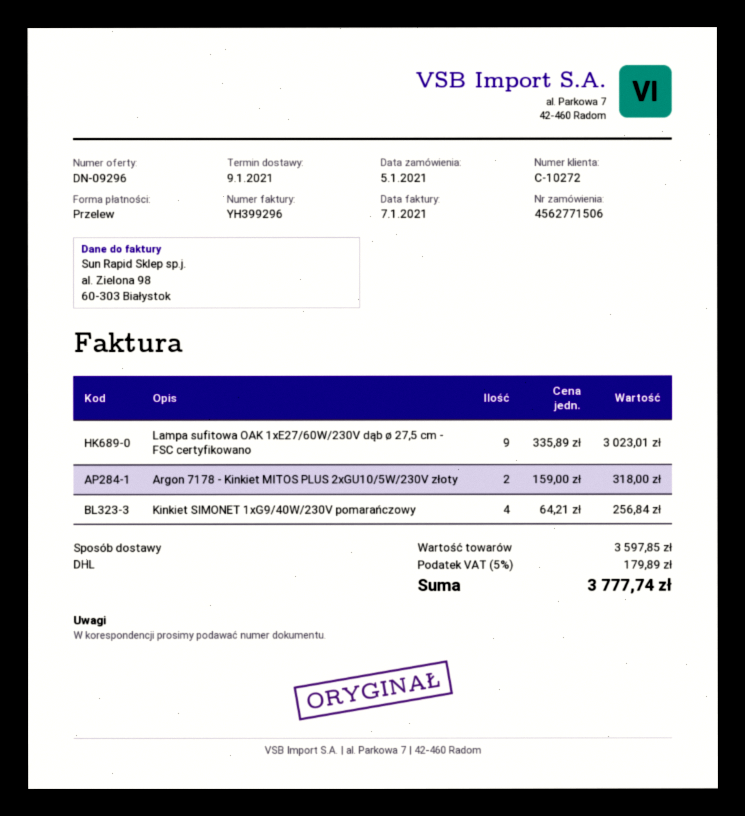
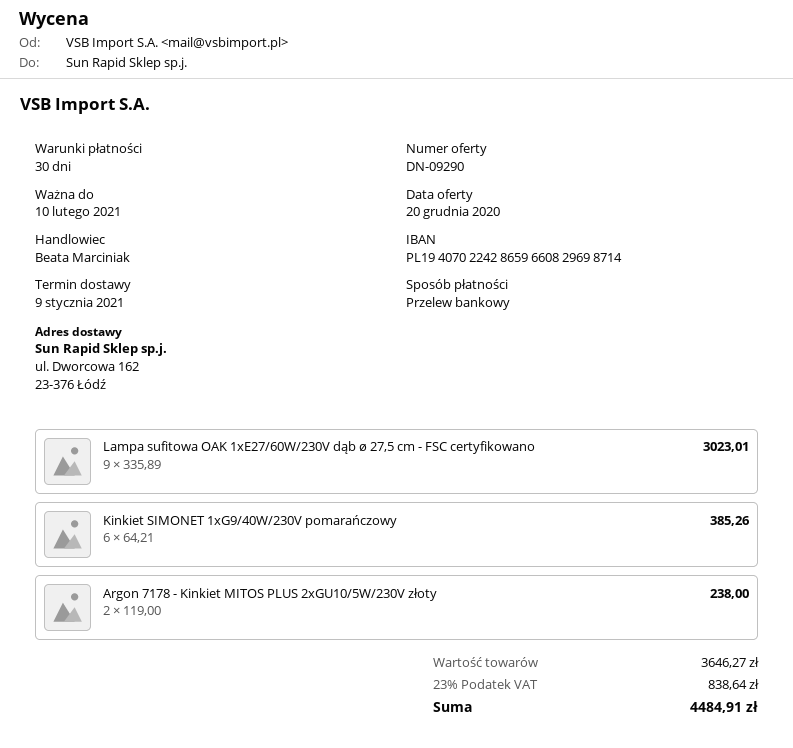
quote number: DN-09296 -> DN-09290
Argon 7178 - Kinkiet MITOS PLUS 2xGU10/5W/230V złoty: 2 x 159.00 = 318.00 -> 2 x 119.00 = 238.00
Kinkiet SIMONET 1xG9/40W/230V pomarańczowy: 4 x 64.21 = 256.84 -> 6 x 64.21 = 385.26
subtotal: 3597.85 -> 3646.27
tax: 5% = 179.89 -> 23% = 838.64
total: 3777.74 -> 4484.91

